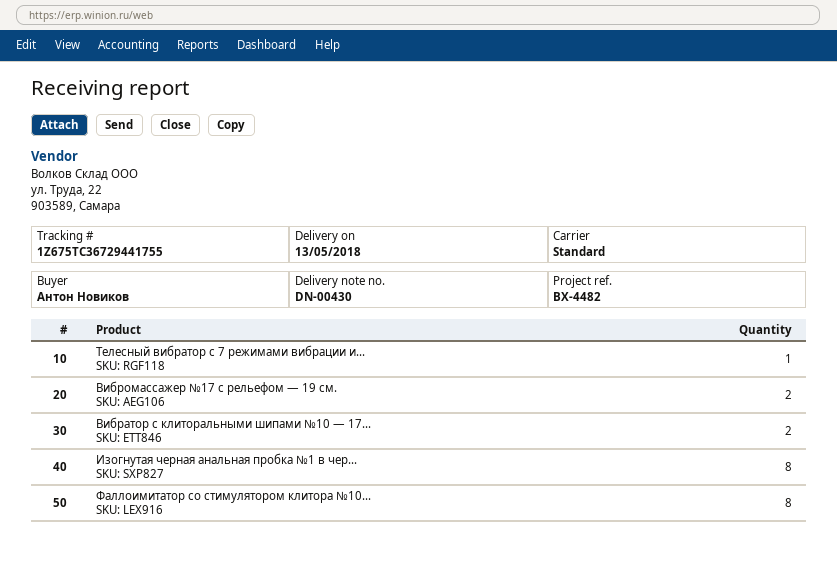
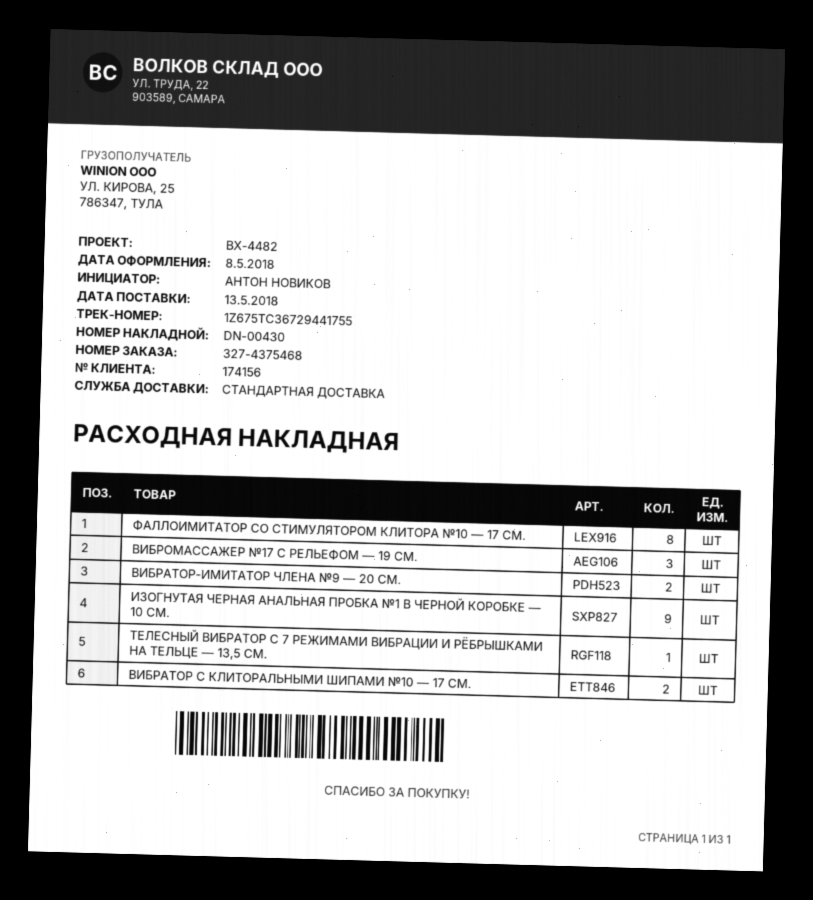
Вибромассажер №17 с рельефом — 19 см.: 2 -> 3
Изогнутая черная анальная пробка №1 в чер...: 8 -> 9
ВИБРАТОР-ИМИТАТОР ЧЛЕНА №9 — 20 СМ.: none -> 2

